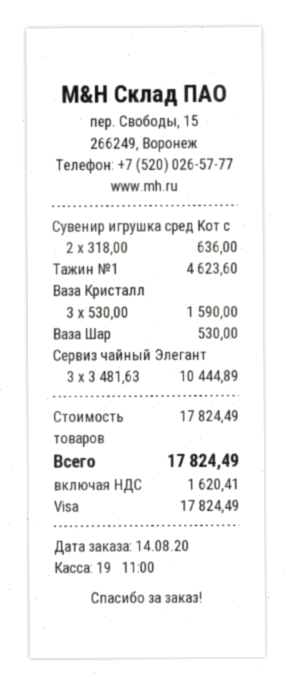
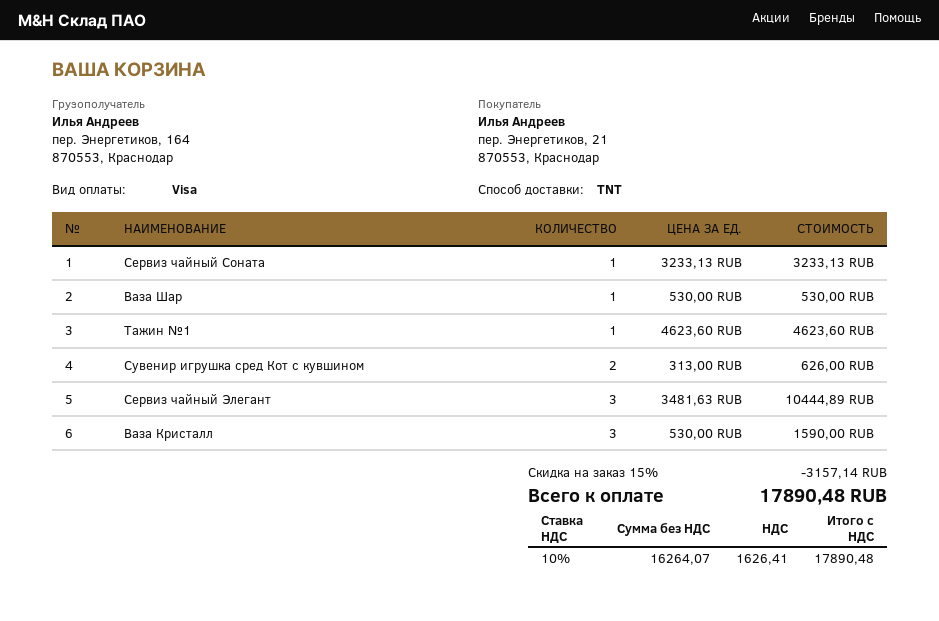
Сувенир игрушка сред Кот с: 2 x 318.00 = 636.00 -> 2 x 313.00 = 626.00
Сервиз чайный Соната: none -> 1 x 3233.13 = 3233.13
discount: none -> 15% = 3157.14
tax: 1620.41 -> 1626.41
total: 17824.49 -> 17890.48

